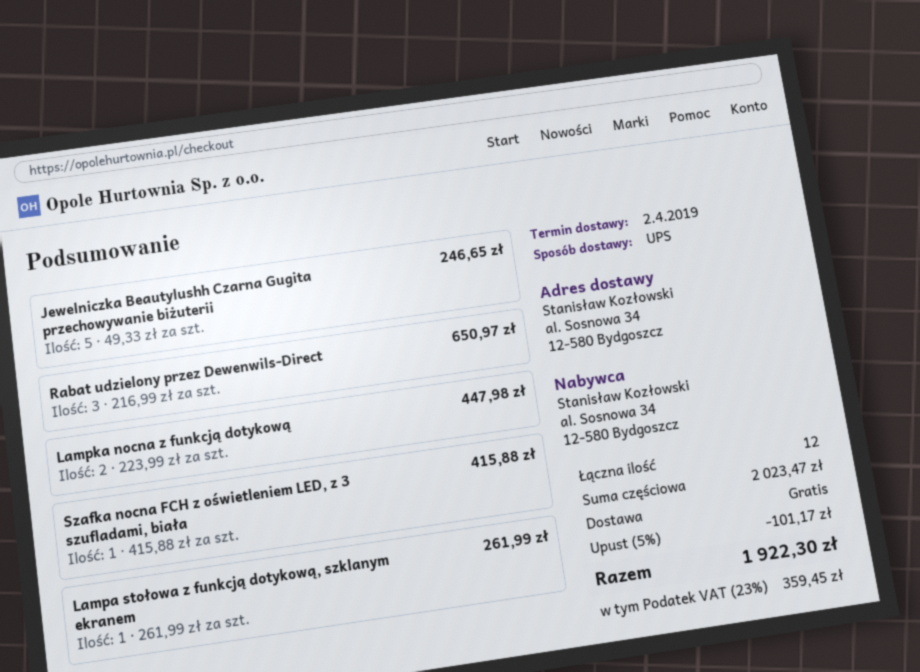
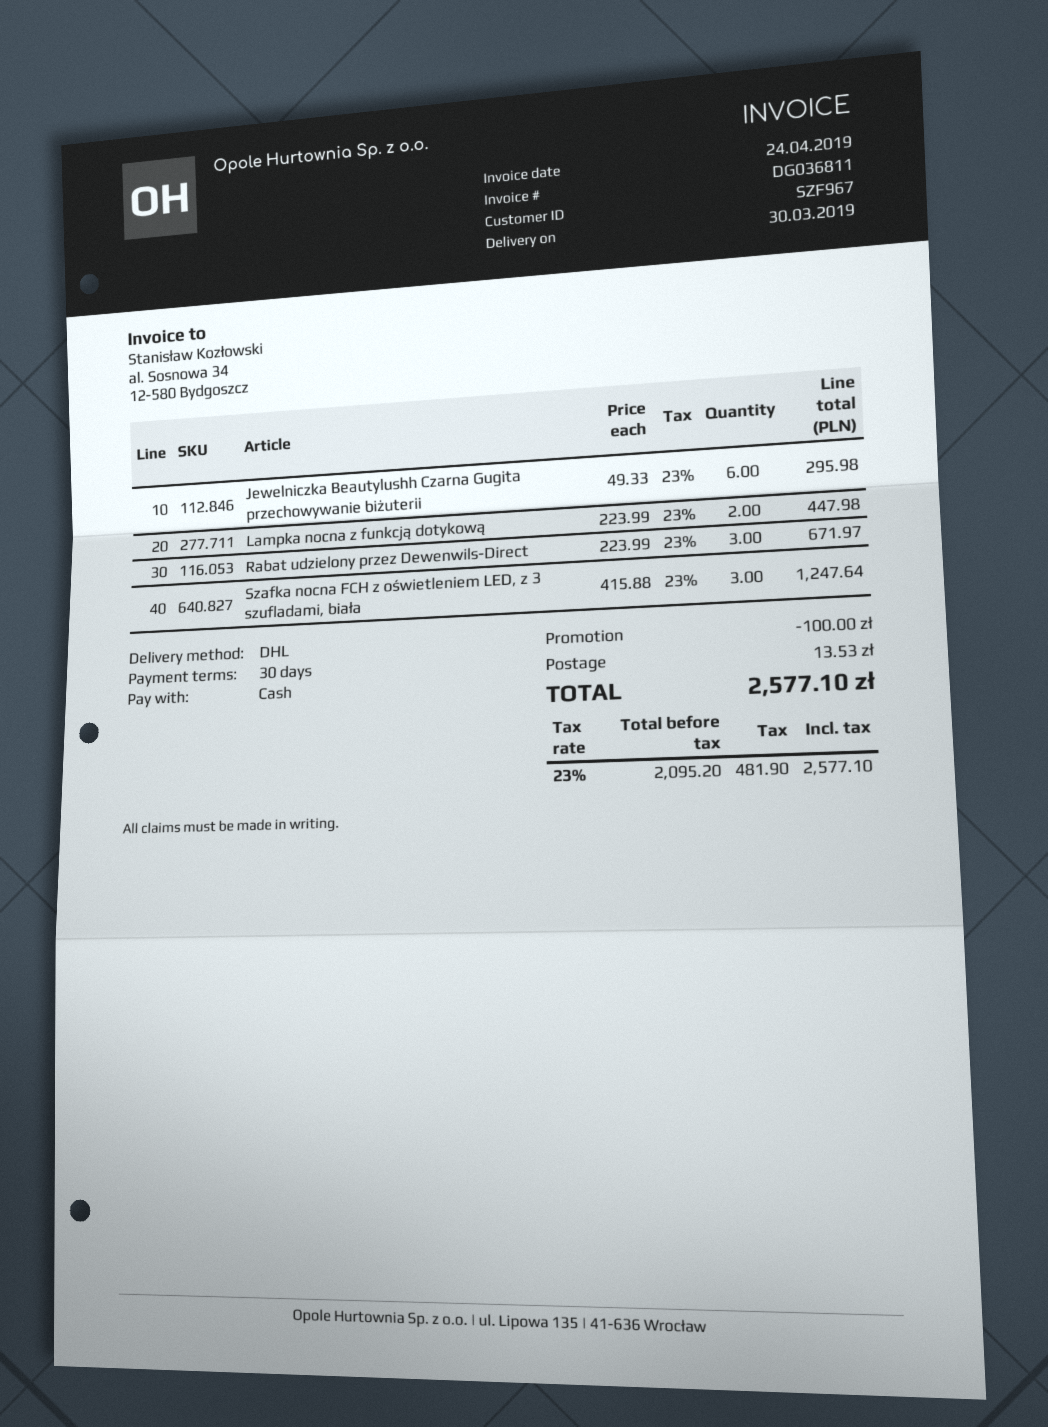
delivery date: 2019-04-02 -> 2019-03-30
shipping method: UPS -> DHL
Jewelniczka Beautylushh Czarna Gugita przechowywanie biżuterii: 5 x 49.33 = 246.65 -> 6 x 49.33 = 295.98
Rabat udzielony przez Dewenwils-Direct: 3 x 216.99 = 650.97 -> 3 x 223.99 = 671.97
Szafka nocna FCH z oświetleniem LED, z 3 szufladami, biała: 1 x 415.88 = 415.88 -> 3 x 415.88 = 1247.64
Lampa stołowa z funkcją dotykową, szklanym ekranem: 1 x 261.99 = 261.99 -> none
discount: 101.17 -> 100.00
shipping: 0.00 -> 13.53
tax: 23% = 359.45 -> 23% = 481.90
total: 1922.30 -> 2577.10

